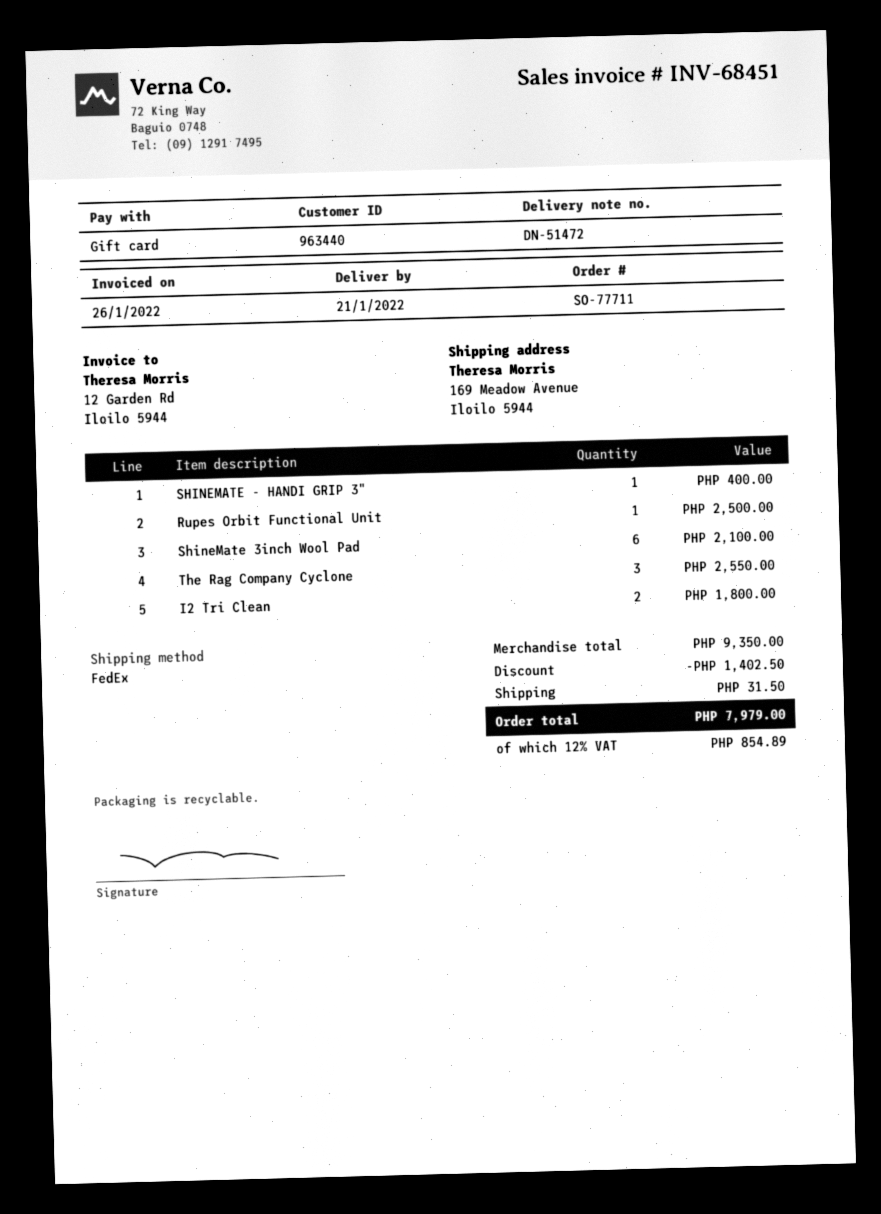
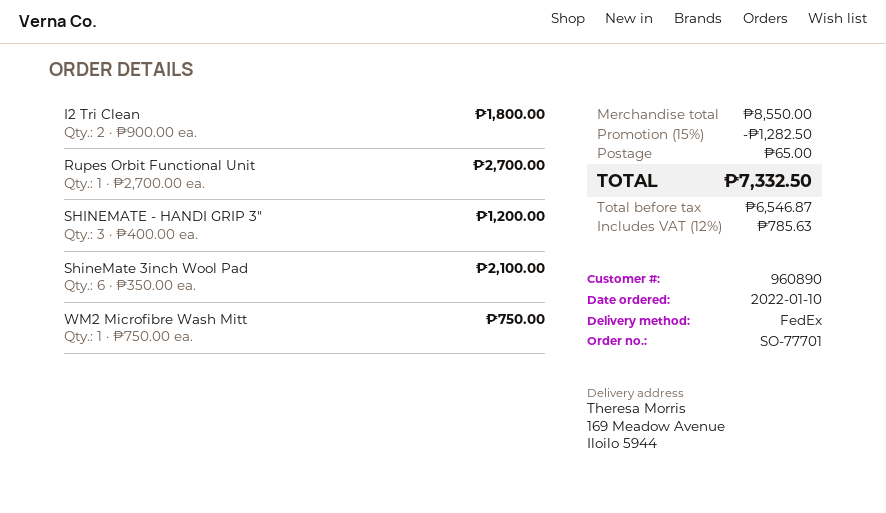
order number: SO-77711 -> SO-77701
customer number: 963440 -> 960890
SHINEMATE - HANDI GRIP 3": 1 for 400.00 -> 3 for 1200.00
Rupes Orbit Functional Unit: 1 for 2500.00 -> 1 for 2700.00
The Rag Company Cyclone: 3 for 2550.00 -> none
WM2 Microfibre Wash Mitt: none -> 1 for 750.00
subtotal: 9350.00 -> 8550.00
discount: 1402.50 -> 1282.50
shipping: 31.50 -> 65.00
tax: 12% = 854.89 -> 12% = 785.63
total: 7979.00 -> 7332.50

